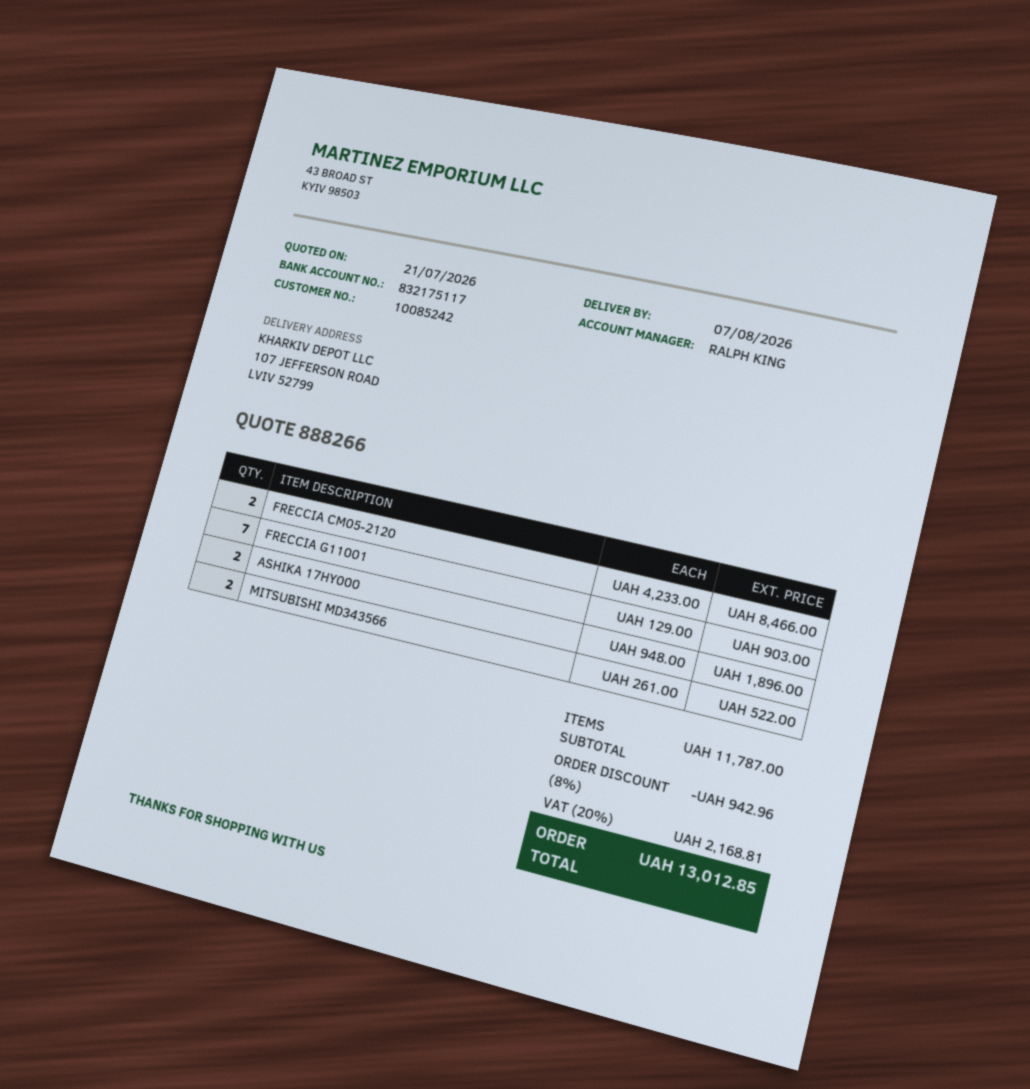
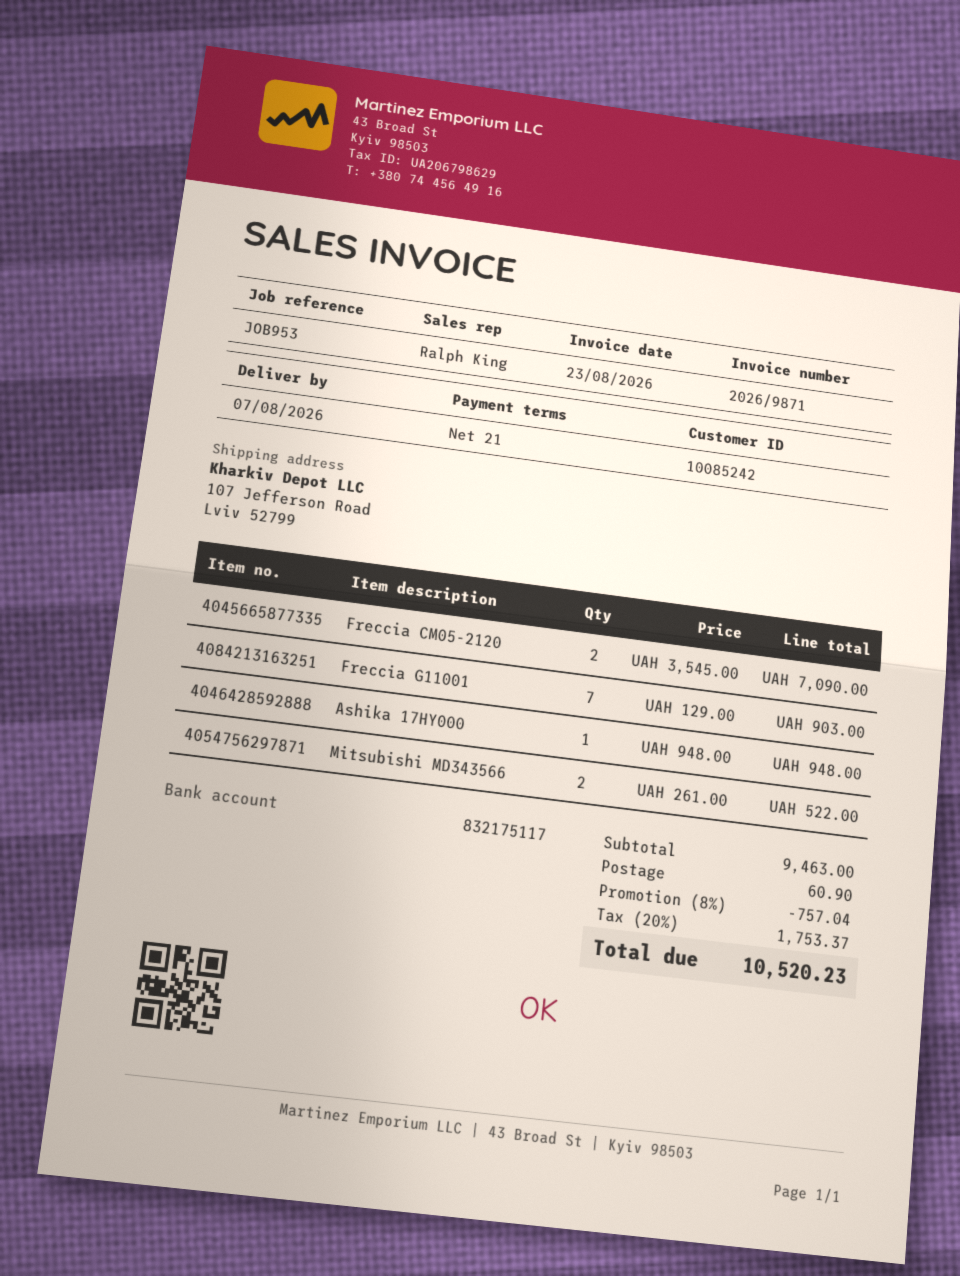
FRECCIA CM05-2120: 2 x 4233.00 = 8466.00 -> 2 x 3545.00 = 7090.00
ASHIKA 17HY000: 2 x 948.00 = 1896.00 -> 1 x 948.00 = 948.00
subtotal: 11787.00 -> 9463.00
discount: 8% = 942.96 -> 8% = 757.04
shipping: none -> 60.90
tax: 20% = 2168.81 -> 20% = 1753.37
total: 13012.85 -> 10520.23

